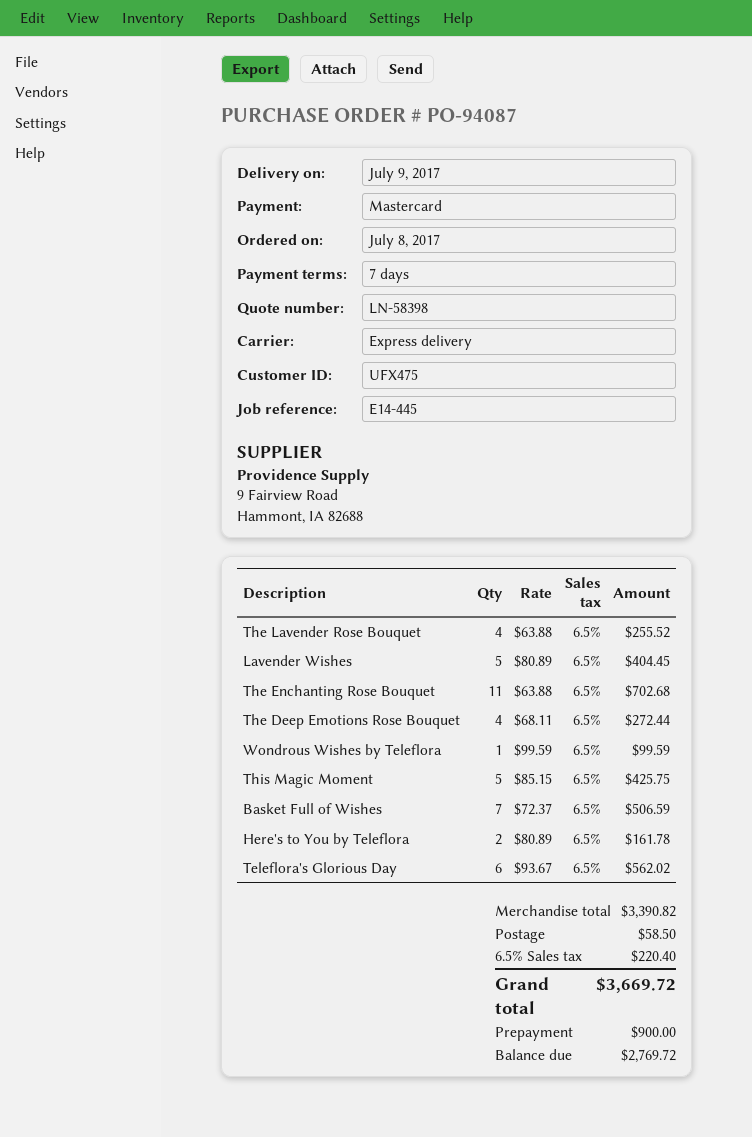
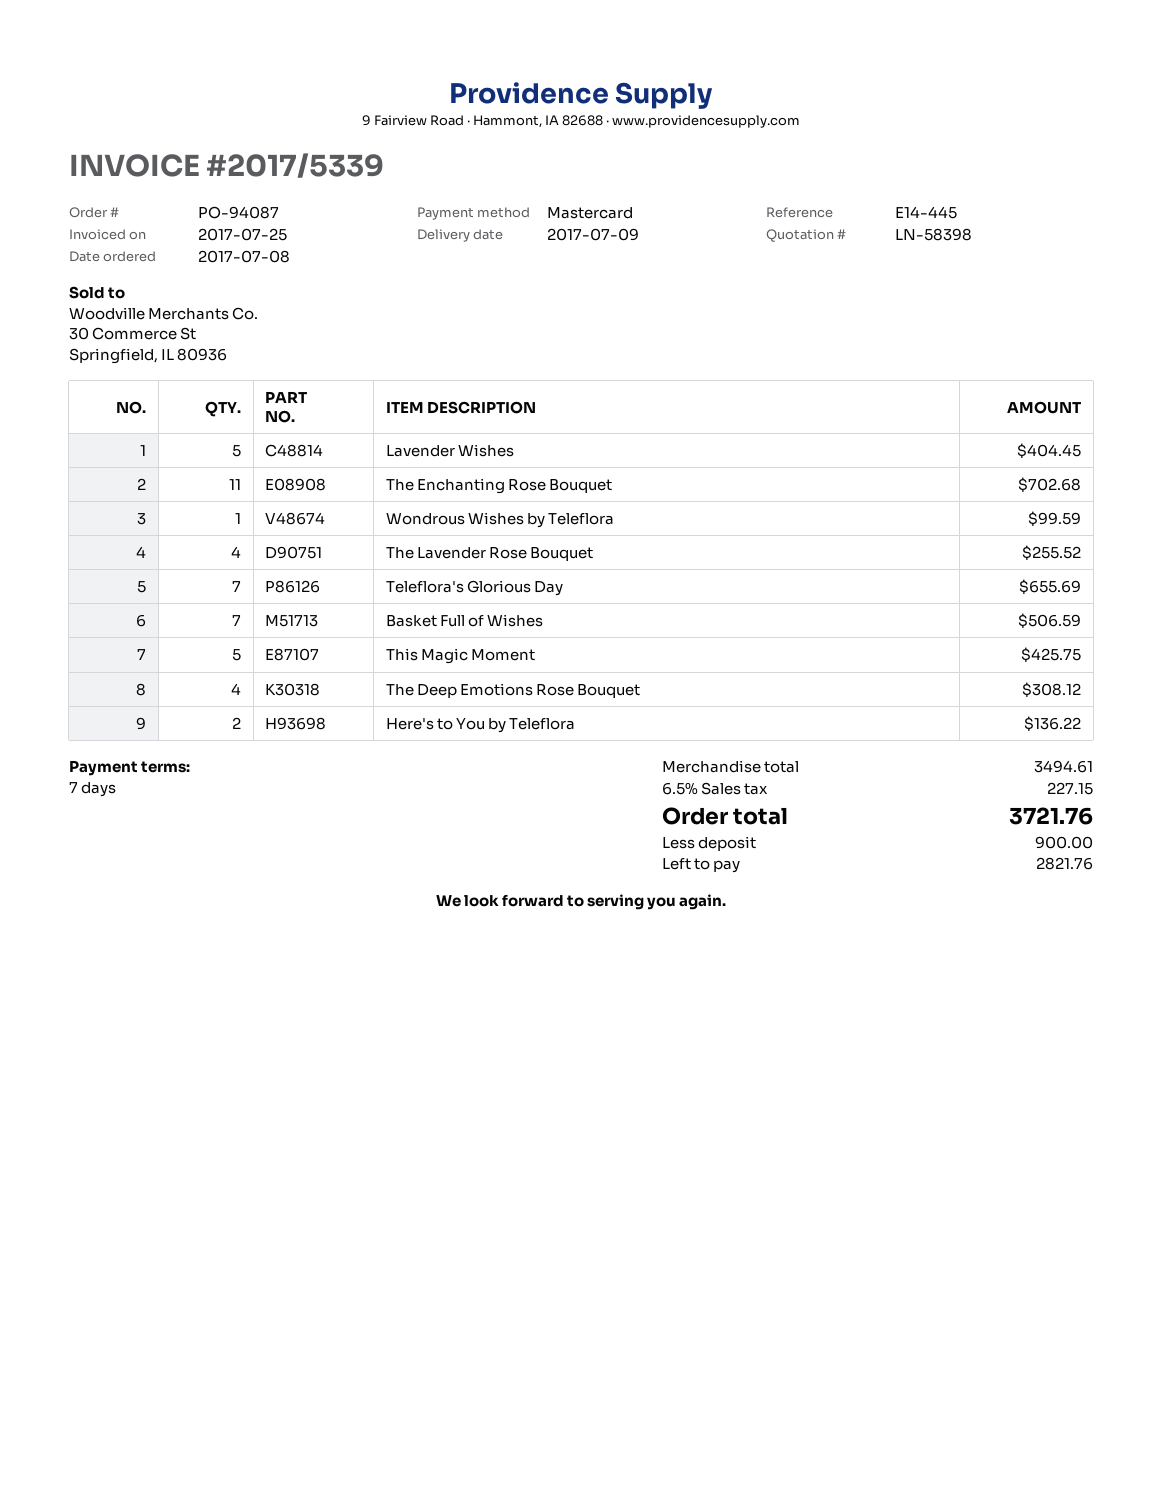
The Deep Emotions Rose Bouquet: 4 for 272.44 -> 4 for 308.12
Here's to You by Teleflora: 2 for 161.78 -> 2 for 136.22
Teleflora's Glorious Day: 6 for 562.02 -> 7 for 655.69
subtotal: 3390.82 -> 3494.61
shipping: 58.50 -> none
tax: 6.5% = 220.40 -> 6.5% = 227.15
total: 3669.72 -> 3721.76
balance: 2769.72 -> 2821.76

